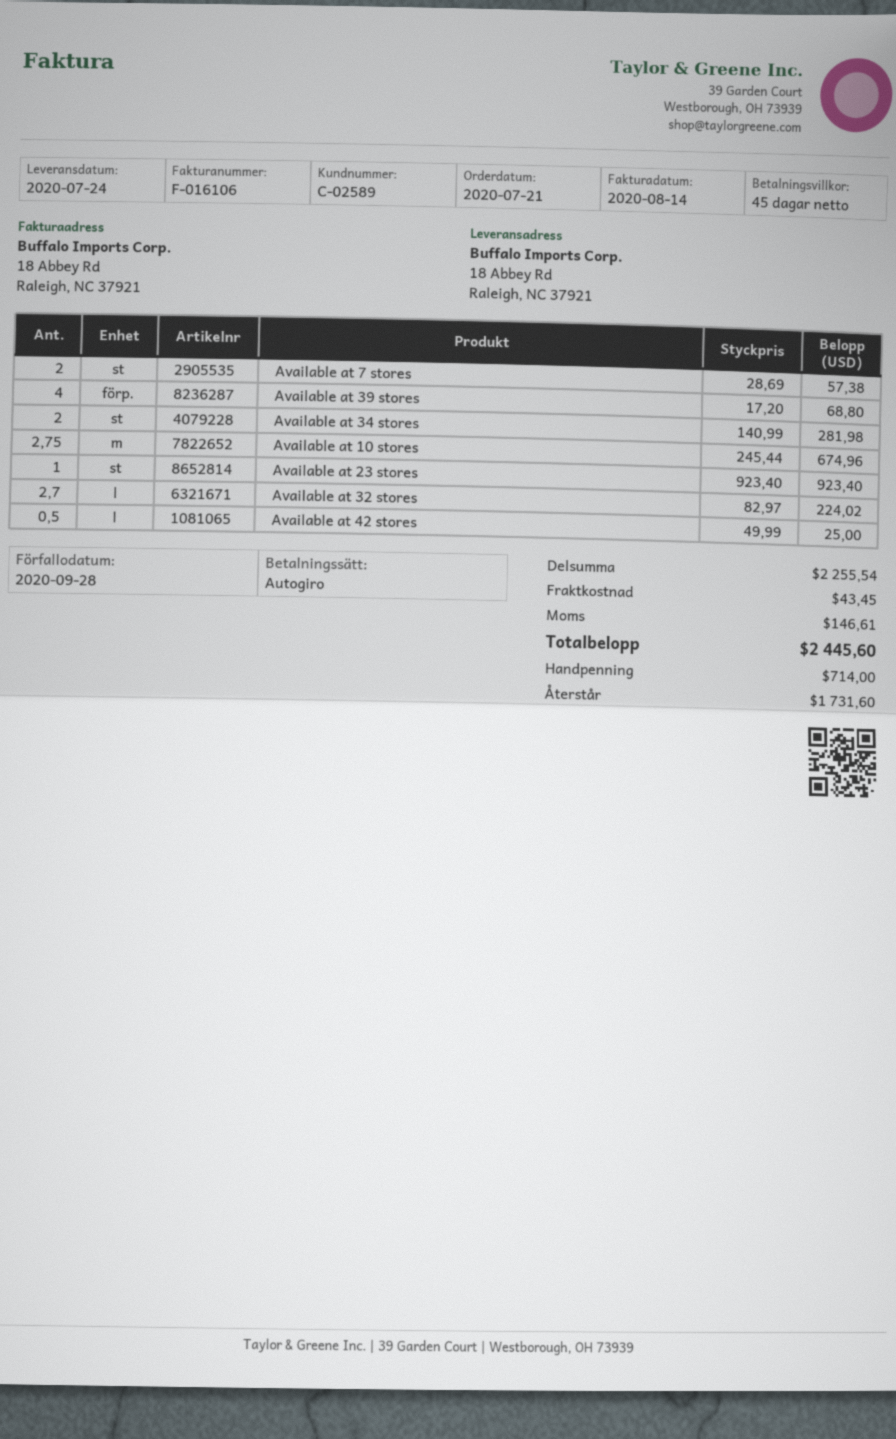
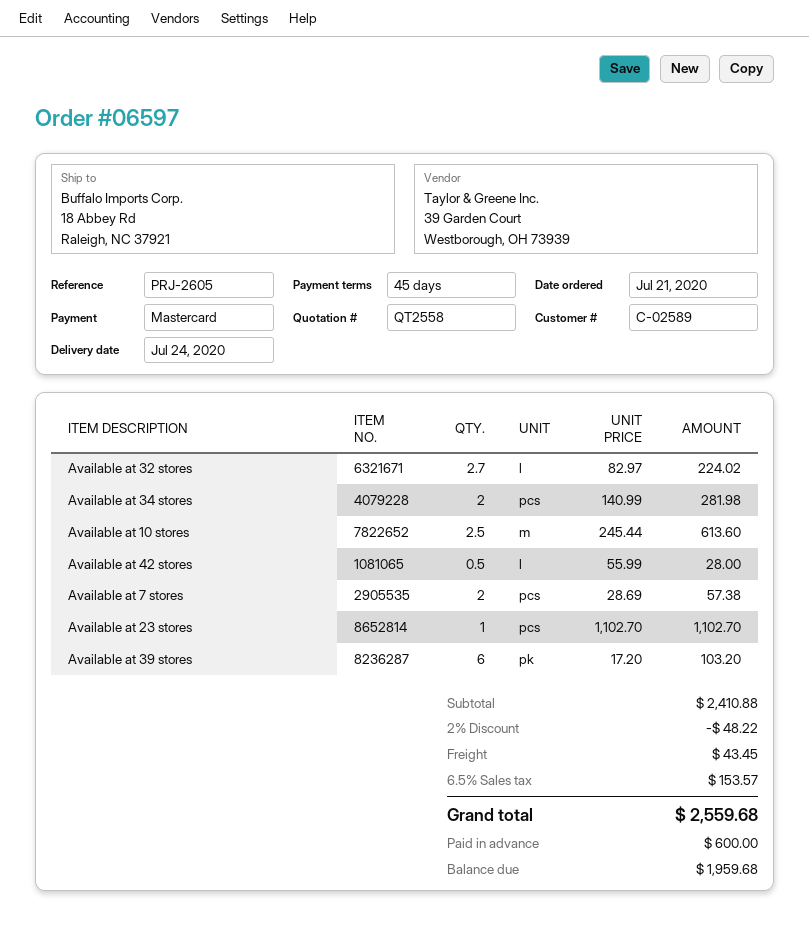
payment method: direct debit -> Mastercard
Available at 39 stores: 4 x 17.20 = 68.80 -> 6 x 17.20 = 103.20
Available at 10 stores: 2.75 x 245.44 = 674.96 -> 2.5 x 245.44 = 613.60
Available at 23 stores: 1 x 923.40 = 923.40 -> 1 x 1102.70 = 1102.70
Available at 42 stores: 0.5 x 49.99 = 25.00 -> 0.5 x 55.99 = 28.00
subtotal: 2255.54 -> 2410.88
discount: none -> 2% = 48.22
tax: 146.61 -> 153.57
total: 2445.60 -> 2559.68
deposit: 714.00 -> 600.00
balance: 1731.60 -> 1959.68

